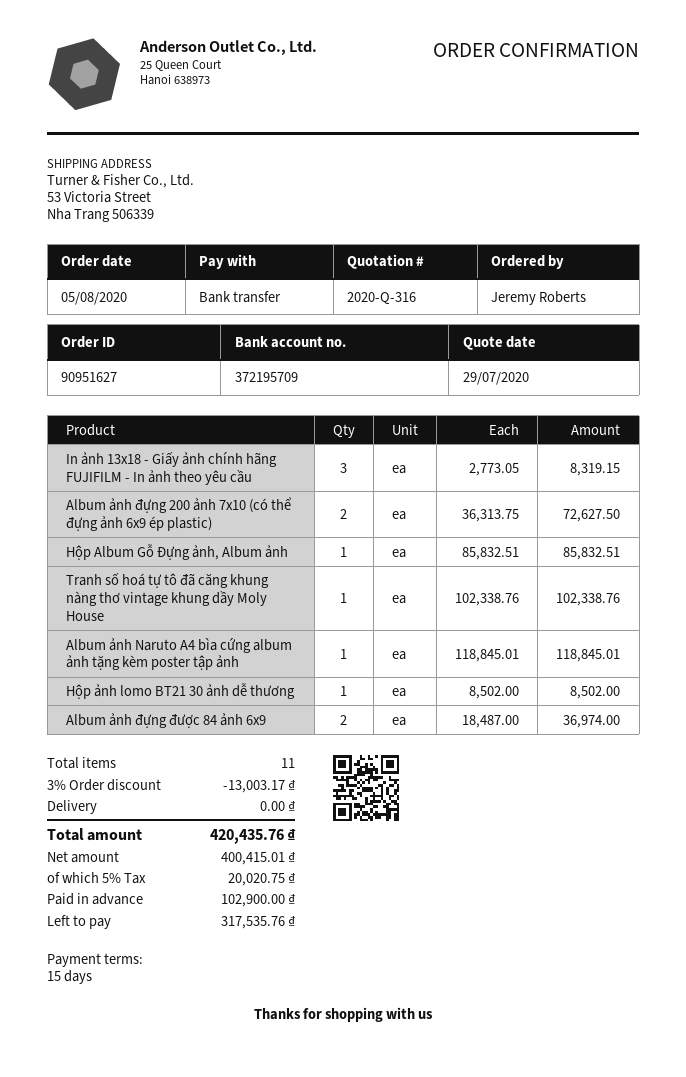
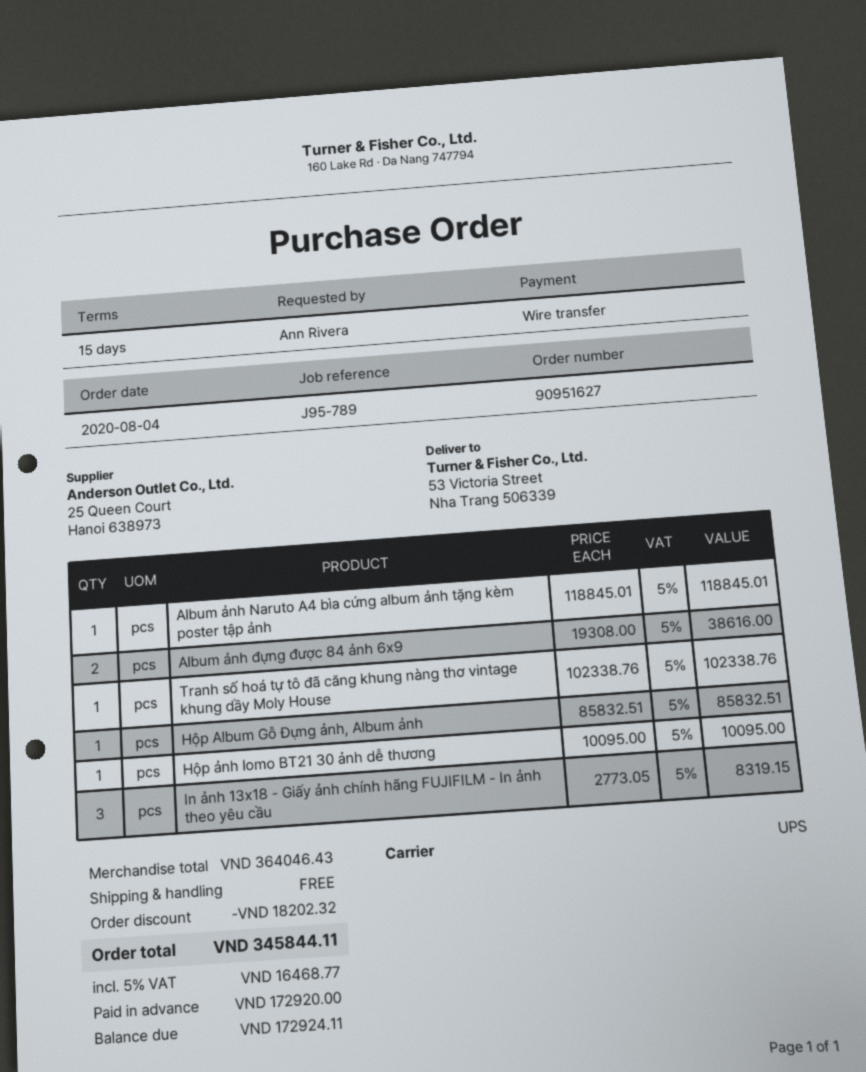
order date: 2020-08-05 -> 2020-08-04
ordered by: Jeremy Roberts -> Ann Rivera
Album ảnh đựng 200 ảnh 7x10 (có thể đựng ảnh 6x9 ép plastic): 2 x 36313.75 = 72627.50 -> none
Hộp ảnh lomo BT21 30 ảnh dễ thương: 1 x 8502.00 = 8502.00 -> 1 x 10095.00 = 10095.00
Album ảnh đựng được 84 ảnh 6x9: 2 x 18487.00 = 36974.00 -> 2 x 19308.00 = 38616.00
discount: 13003.17 -> 18202.32
tax: 5% = 20020.75 -> 5% = 16468.77
total: 420435.76 -> 345844.11
deposit: 102900.00 -> 172920.00
balance: 317535.76 -> 172924.11

